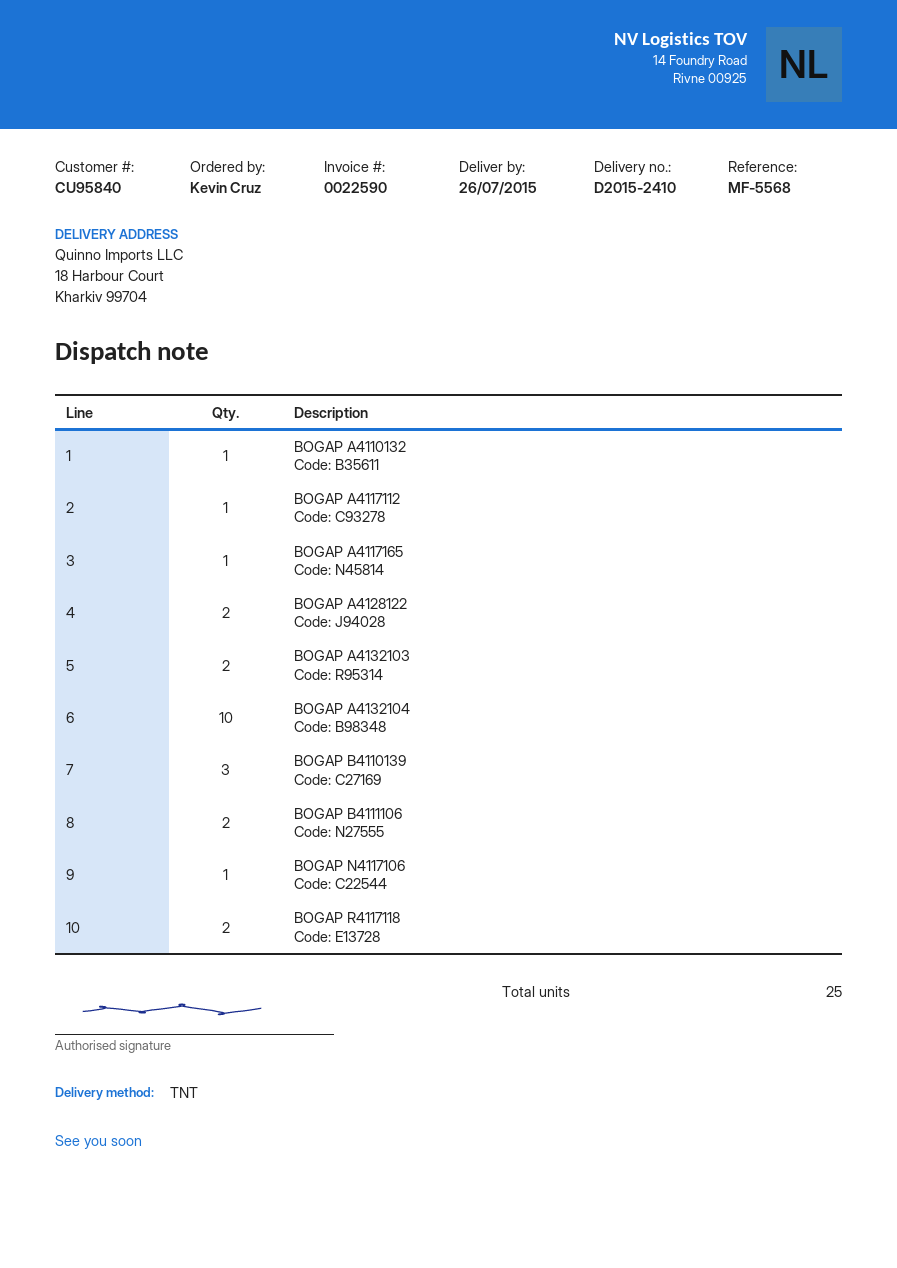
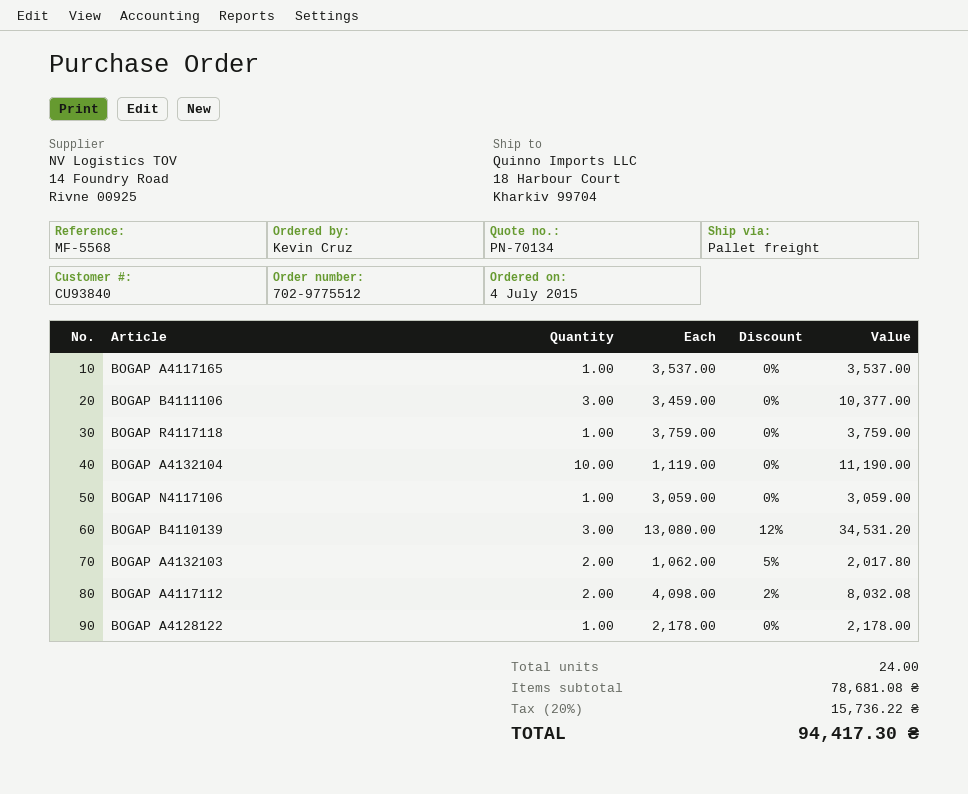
customer number: CU95840 -> CU93840
shipping method: TNT -> pallet freight
BOGAP A4110132: 1 -> none
BOGAP A4117112: 1 -> 2
BOGAP A4128122: 2 -> 1
BOGAP B4111106: 2 -> 3
BOGAP R4117118: 2 -> 1
total quantity: 25 -> 24

